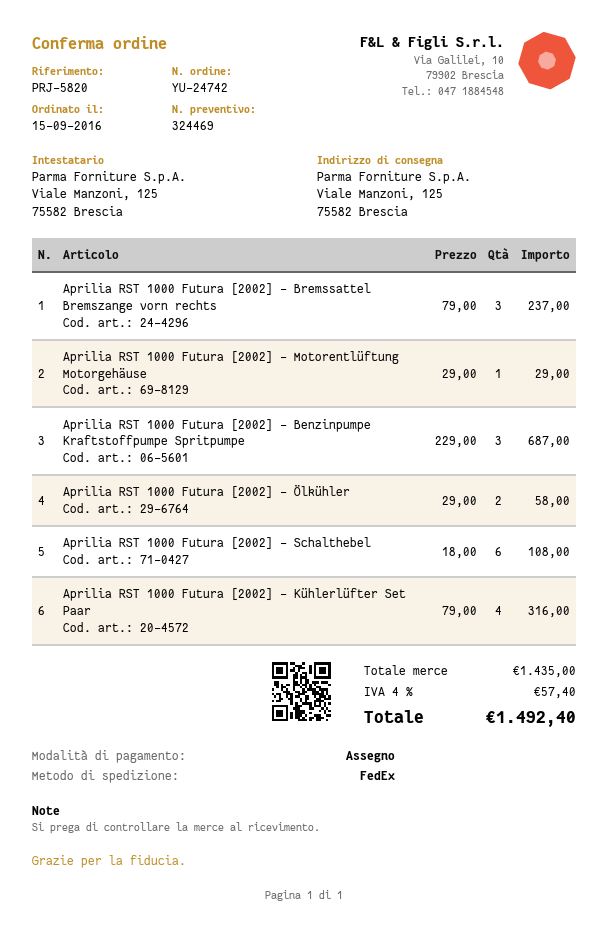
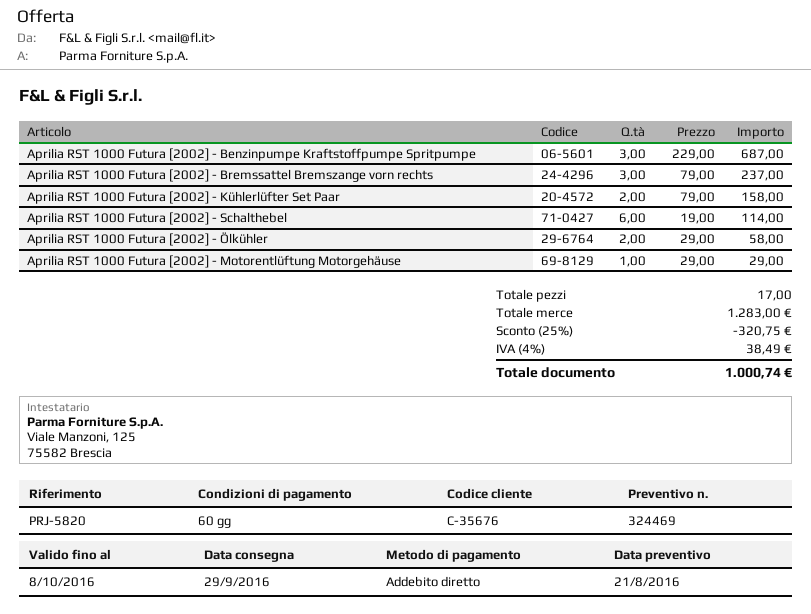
payment method: cheque -> direct debit
Aprilia RST 1000 Futura [2002] - Schalthebel: 6 x 18.00 = 108.00 -> 6 x 19.00 = 114.00
Aprilia RST 1000 Futura [2002] - Kühlerlüfter Set Paar: 4 x 79.00 = 316.00 -> 2 x 79.00 = 158.00
subtotal: 1435.00 -> 1283.00
discount: none -> 25% = 320.75
tax: 4% = 57.40 -> 4% = 38.49
total: 1492.40 -> 1000.74

